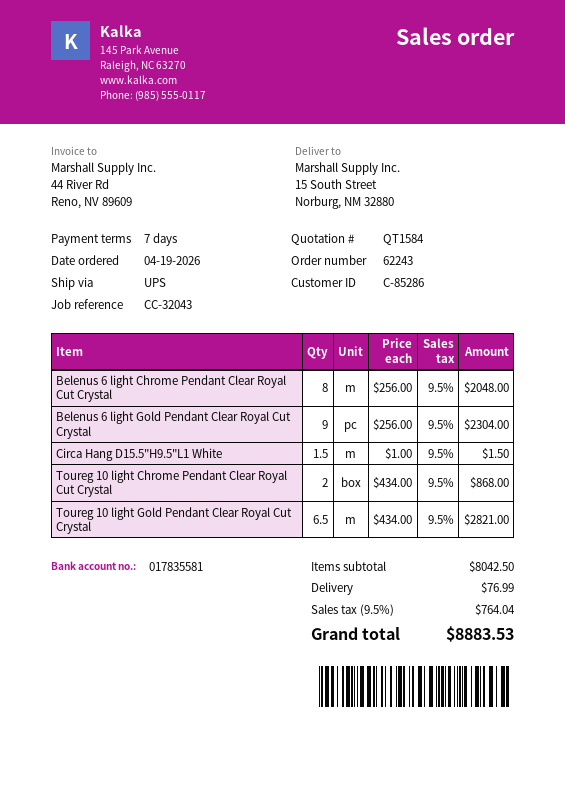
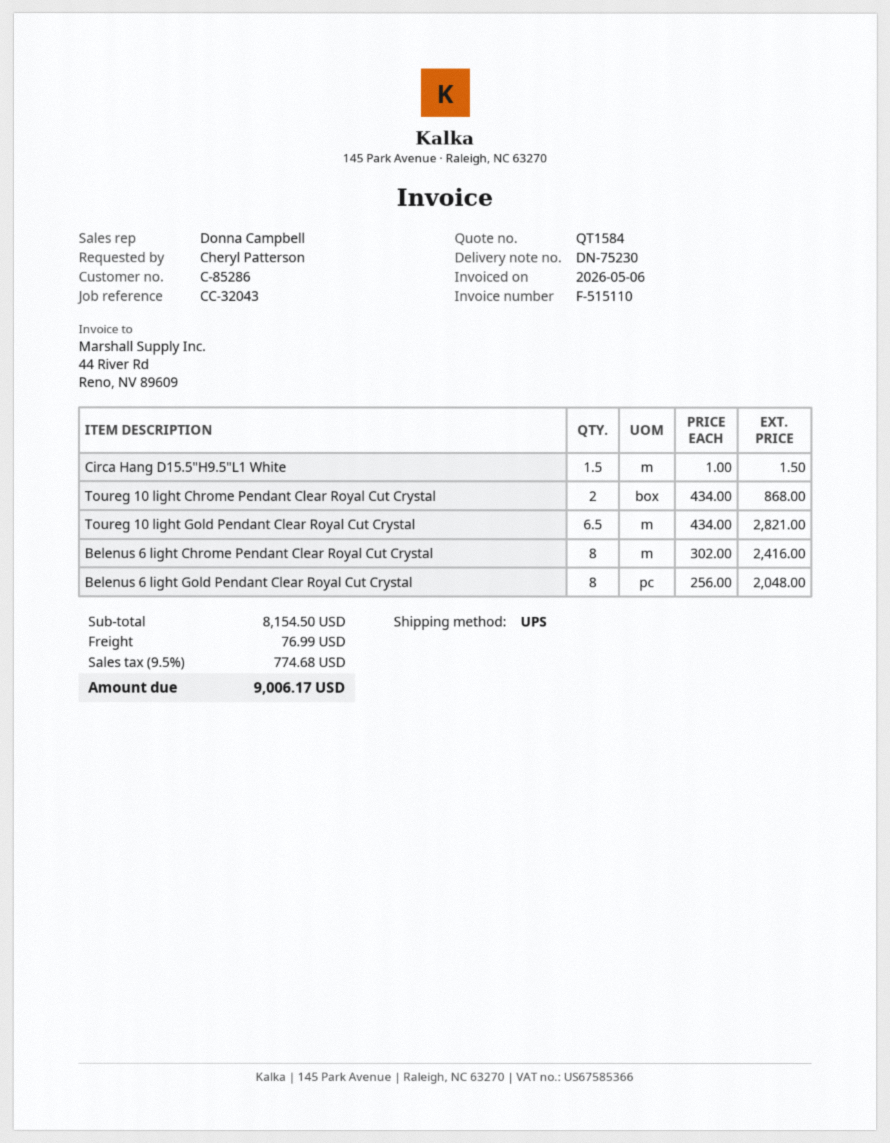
Belenus 6 light Chrome Pendant Clear Royal Cut Crystal: 8 x 256.00 = 2048.00 -> 8 x 302.00 = 2416.00
Belenus 6 light Gold Pendant Clear Royal Cut Crystal: 9 x 256.00 = 2304.00 -> 8 x 256.00 = 2048.00
subtotal: 8042.50 -> 8154.50
tax: 9.5% = 764.04 -> 9.5% = 774.68
total: 8883.53 -> 9006.17

